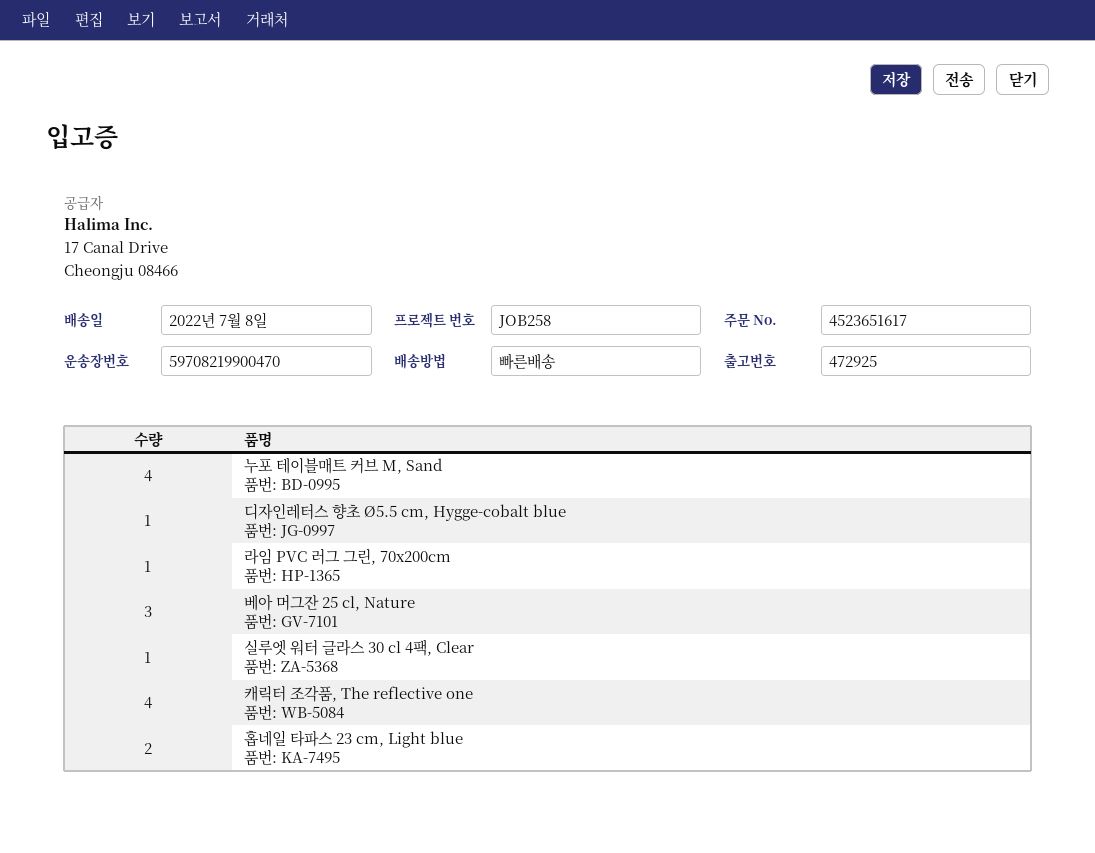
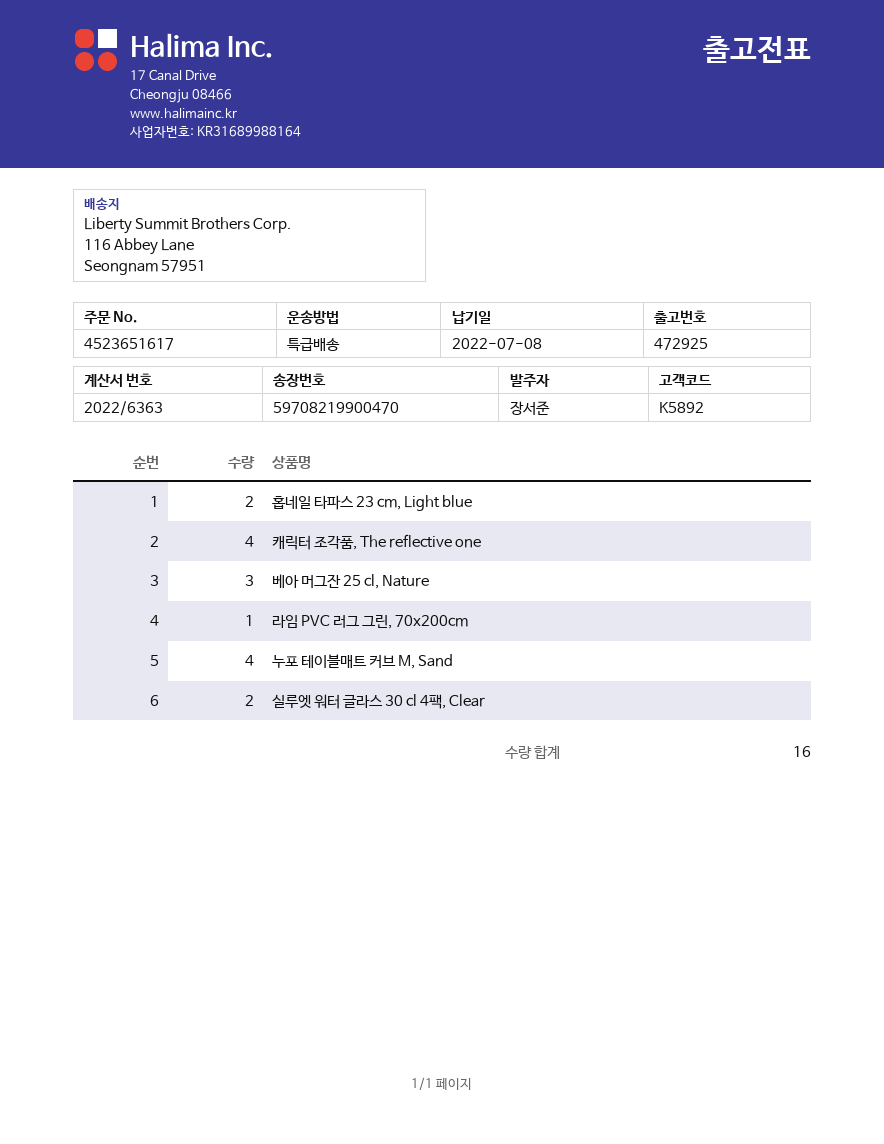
디자인레터스 향초 Ø5.5 cm, Hygge-cobalt blue: 1 -> none
실루엣 워터 글라스 30 cl 4팩, Clear: 1 -> 2

